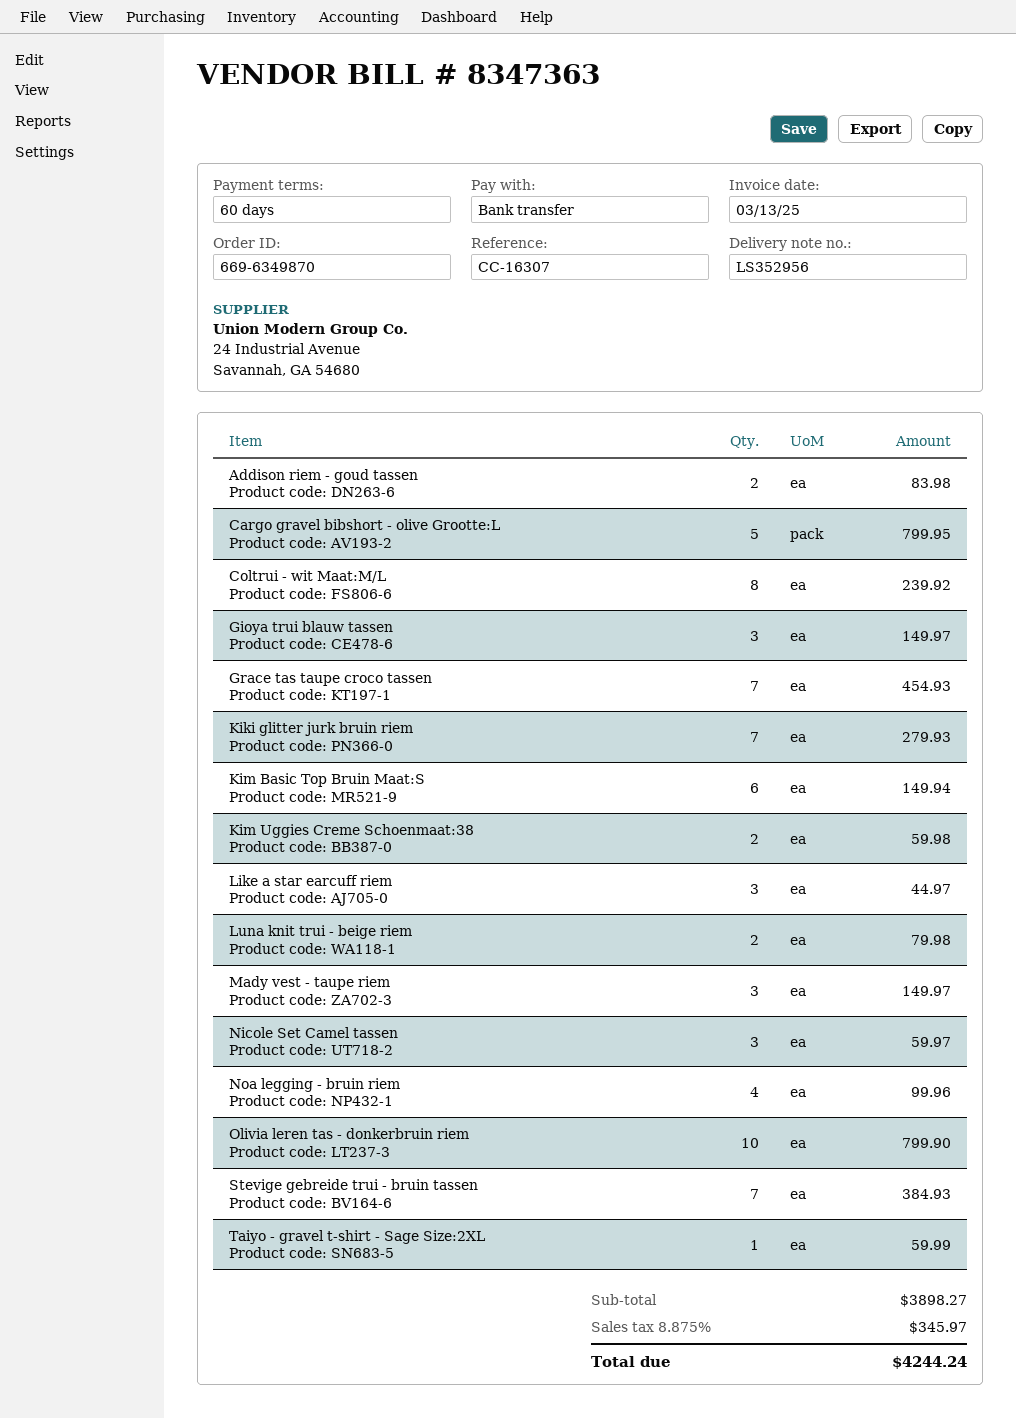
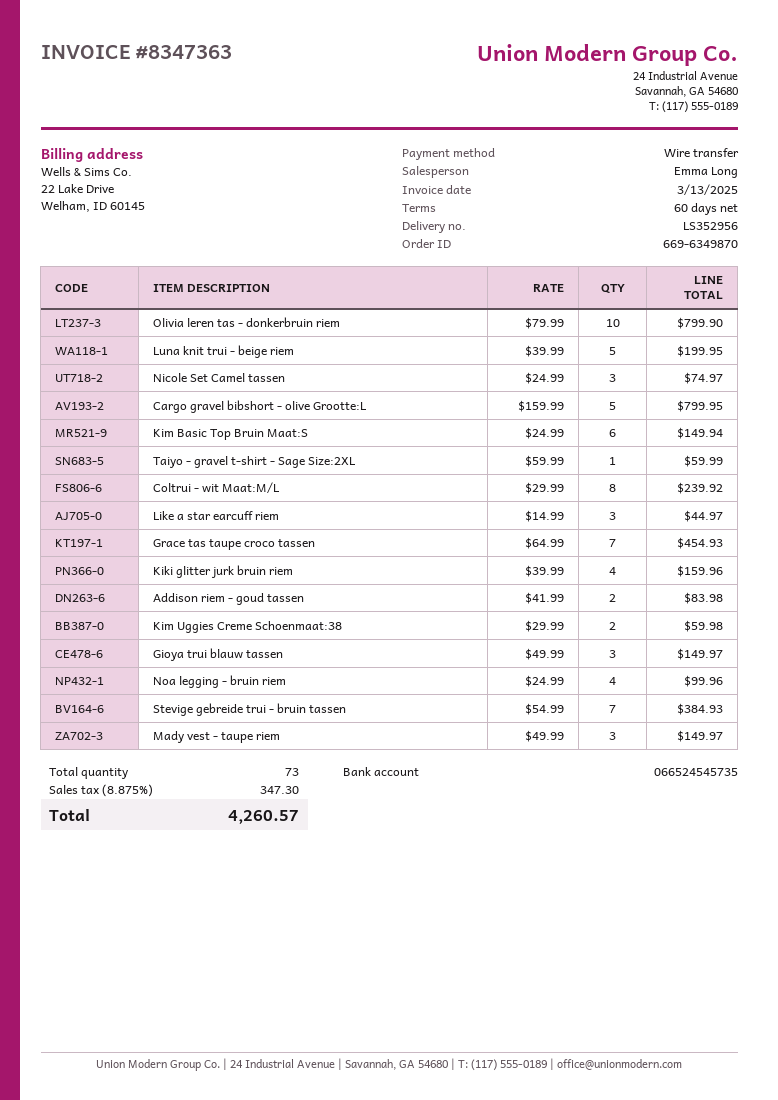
Kiki glitter jurk bruin riem: 7 for 279.93 -> 4 for 159.96
Luna knit trui - beige riem: 2 for 79.98 -> 5 for 199.95
Nicole Set Camel tassen: 3 for 59.97 -> 3 for 74.97
tax: 8.875% = 345.97 -> 8.875% = 347.30
total: 4244.24 -> 4260.57

